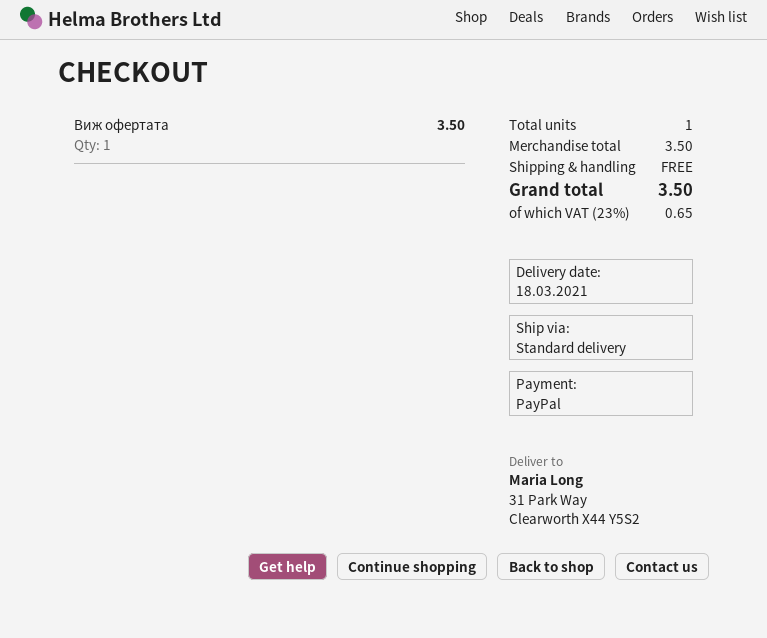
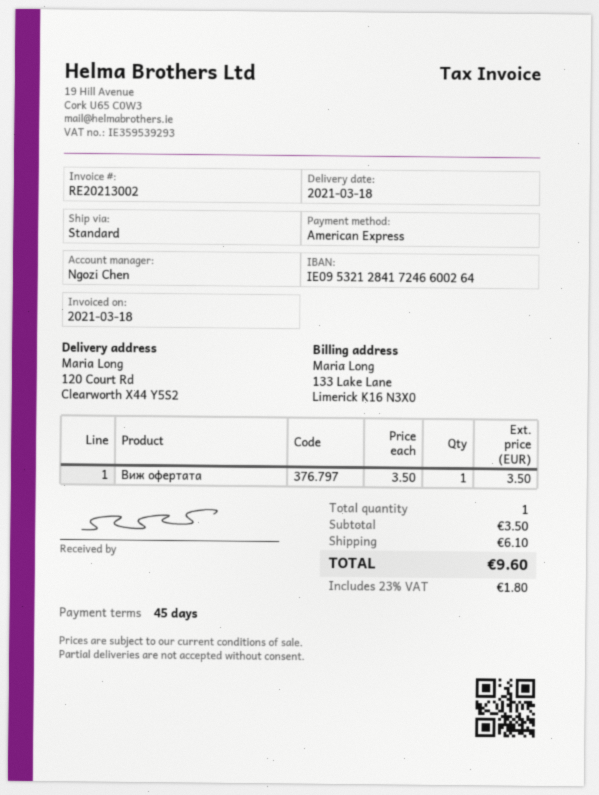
payment method: PayPal -> American Express
ship to: 31 Park Way, Clearworth X44 Y5S2 -> 120 Court Rd, Clearworth X44 Y5S2
shipping: 0.00 -> 6.10
tax: 23% = 0.65 -> 23% = 1.80
total: 3.50 -> 9.60

